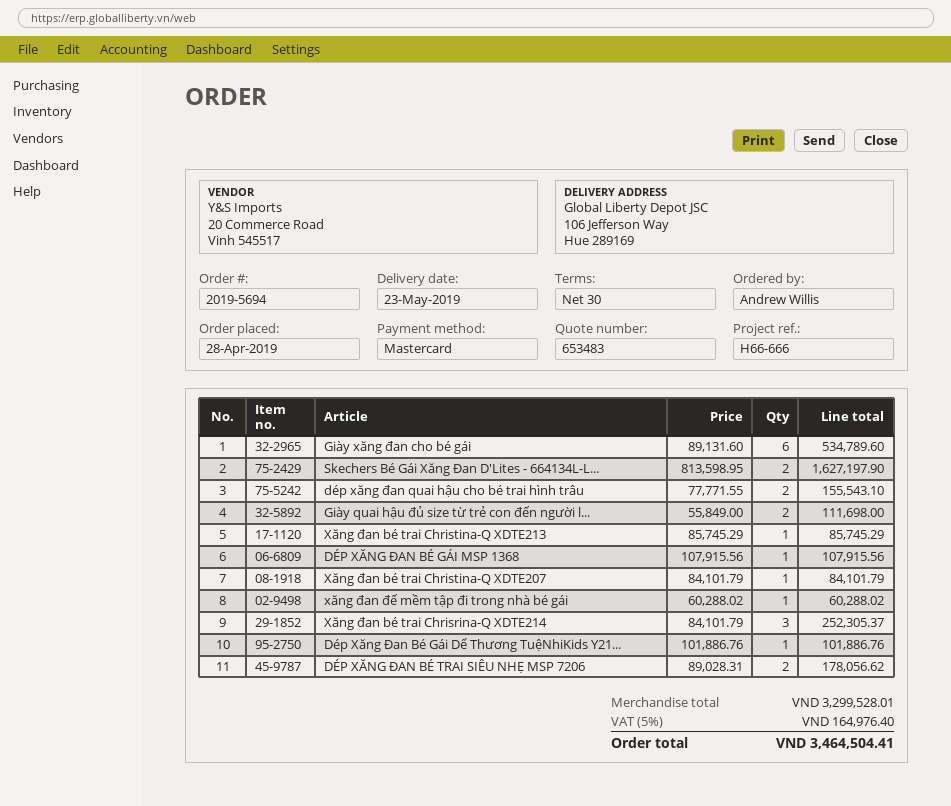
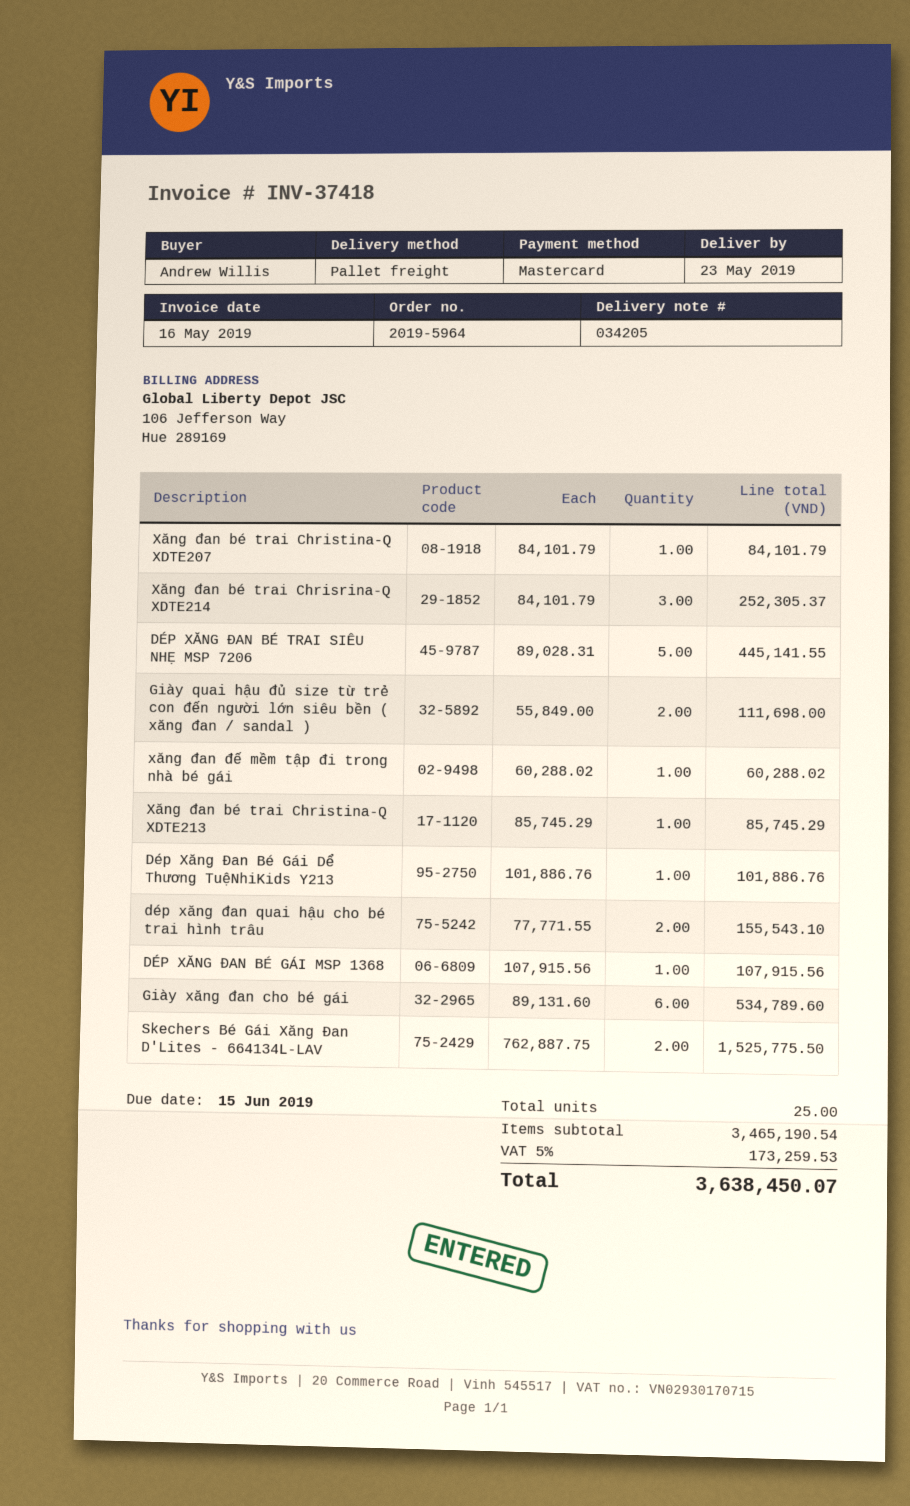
order number: 2019-5694 -> 2019-5964
Skechers Bé Gái Xăng Đan D'Lites - 664134L-L...: 2 x 813598.95 = 1627197.90 -> 2 x 762887.75 = 1525775.50
DÉP XĂNG ĐAN BÉ TRAI SIÊU NHẸ MSP 7206: 2 x 89028.31 = 178056.62 -> 5 x 89028.31 = 445141.55
subtotal: 3299528.01 -> 3465190.54
tax: 5% = 164976.40 -> 5% = 173259.53
total: 3464504.41 -> 3638450.07

